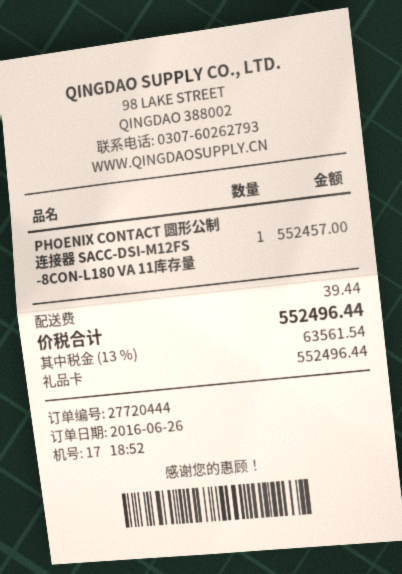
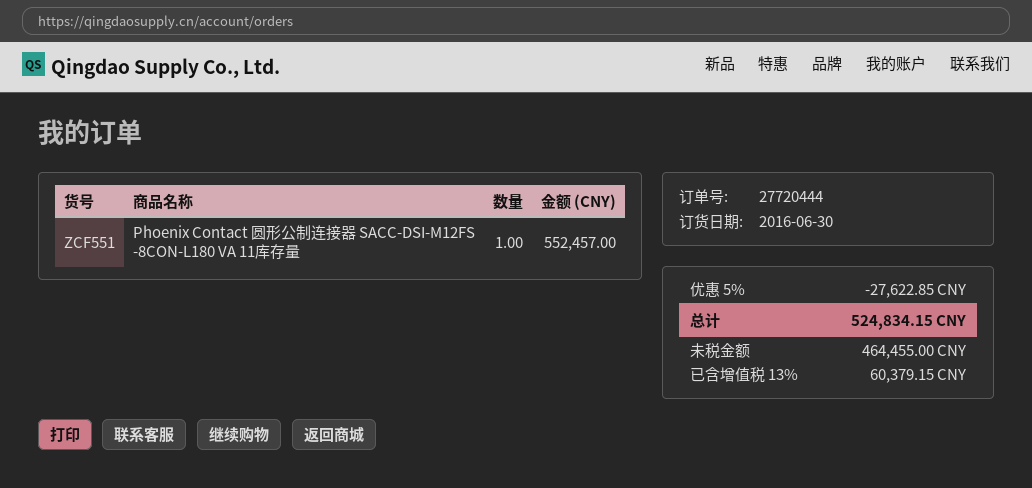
order date: 2016-06-26 -> 2016-06-30
discount: none -> 5% = 27622.85
shipping: 39.44 -> none
tax: 13% = 63561.54 -> 13% = 60379.15
total: 552496.44 -> 524834.15

